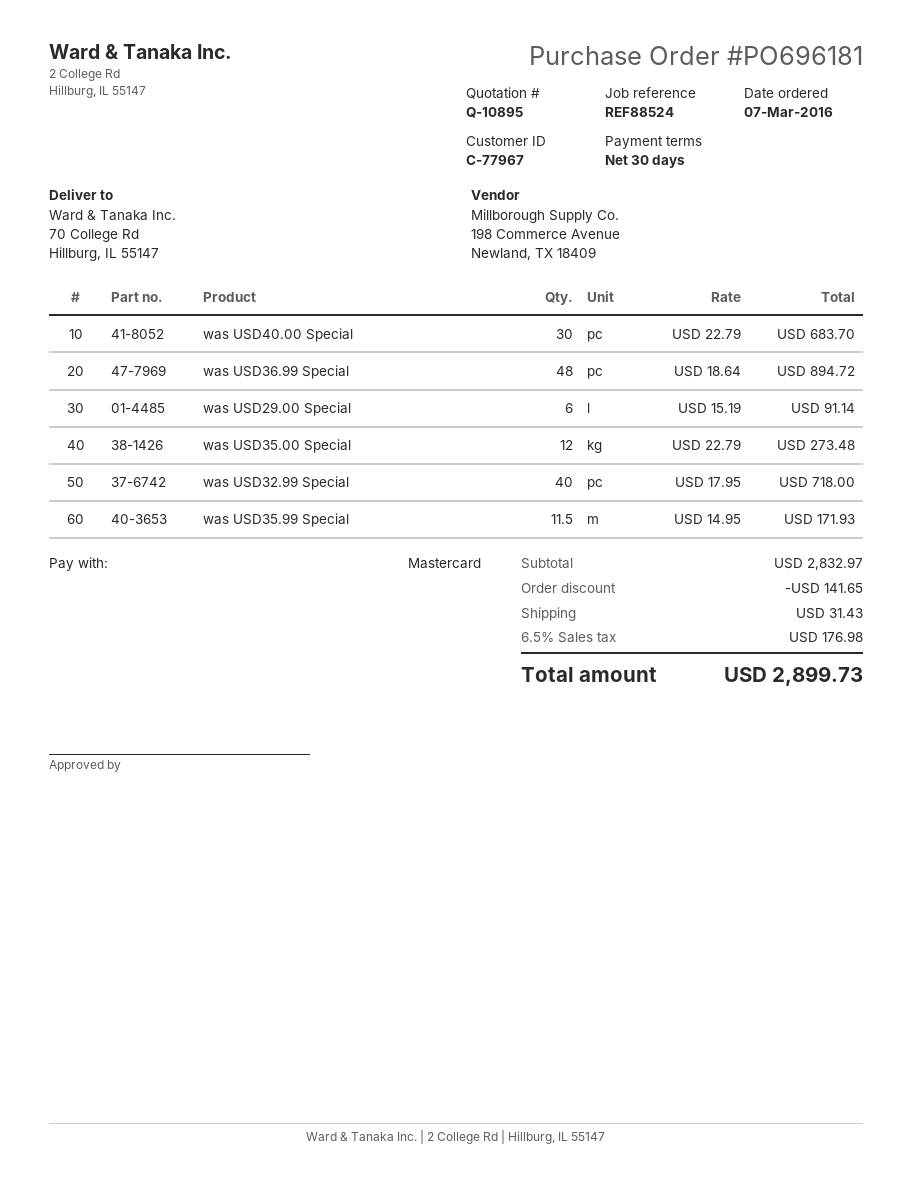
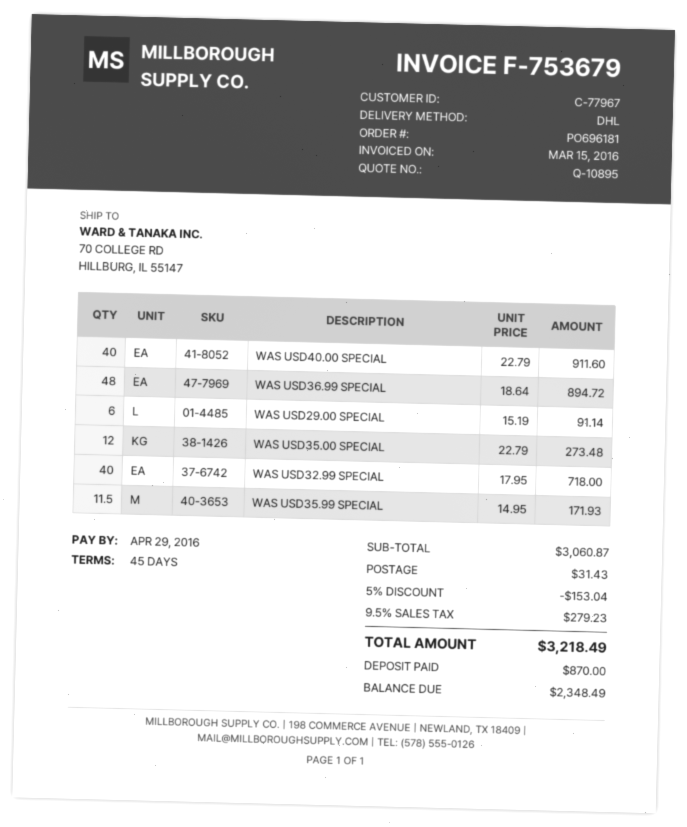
payment terms: 30 days -> 45 days
was USD40.00 Special: 30 x 22.79 = 683.70 -> 40 x 22.79 = 911.60
subtotal: 2832.97 -> 3060.87
discount: 141.65 -> 153.04
tax: 6.5% = 176.98 -> 9.5% = 279.23
total: 2899.73 -> 3218.49

